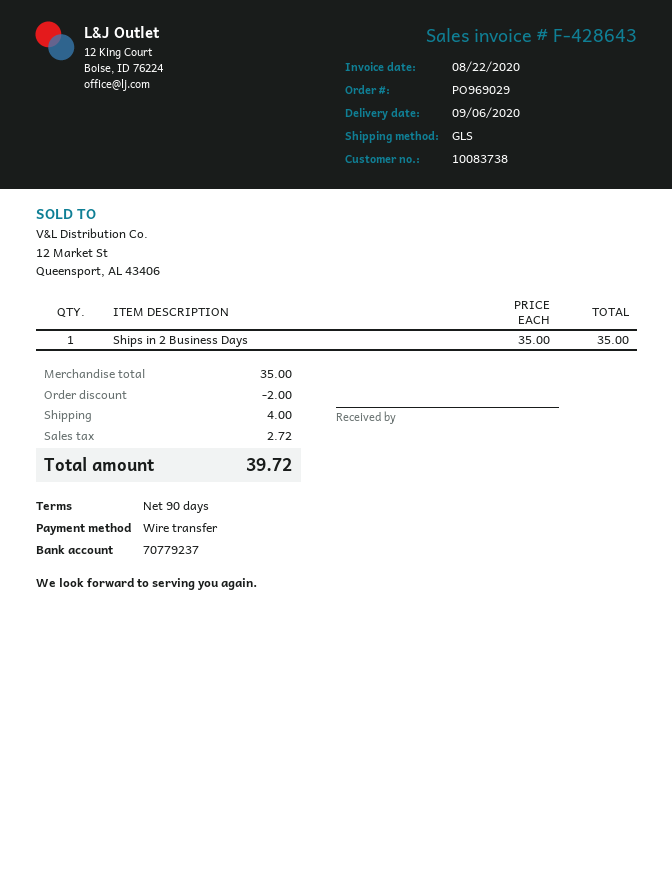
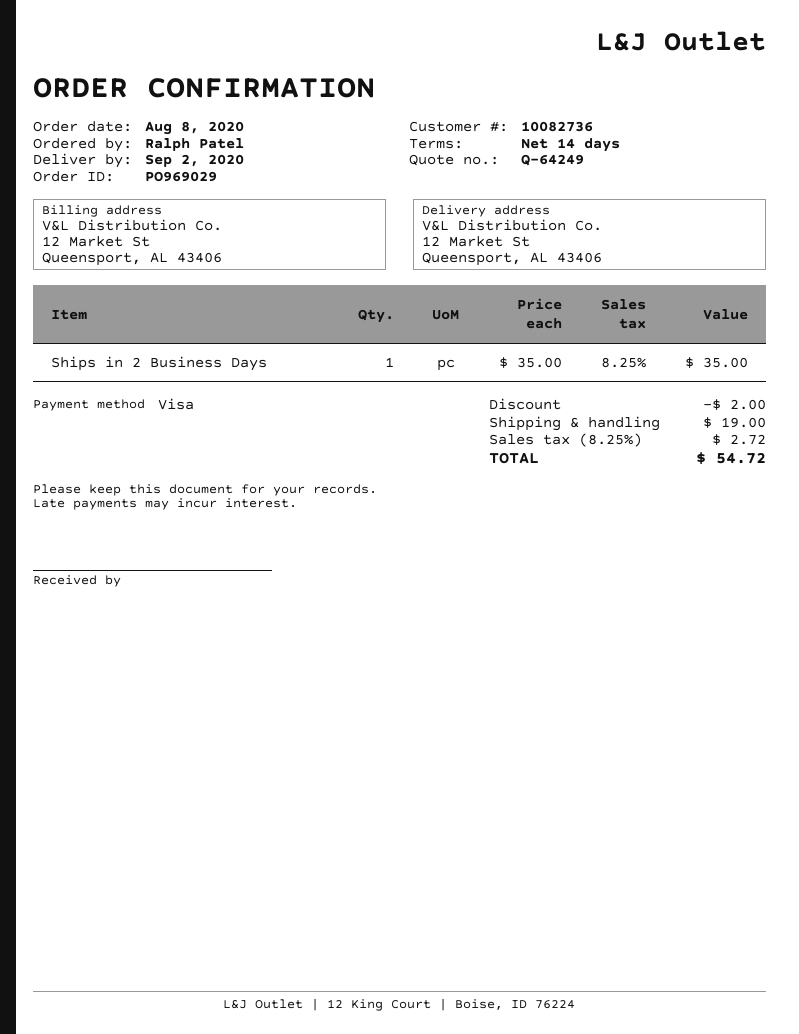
delivery date: 2020-09-06 -> 2020-09-02
payment terms: 90 days -> 14 days
customer number: 10083738 -> 10082736
payment method: bank transfer -> Visa
shipping: 4.00 -> 19.00
total: 39.72 -> 54.72

